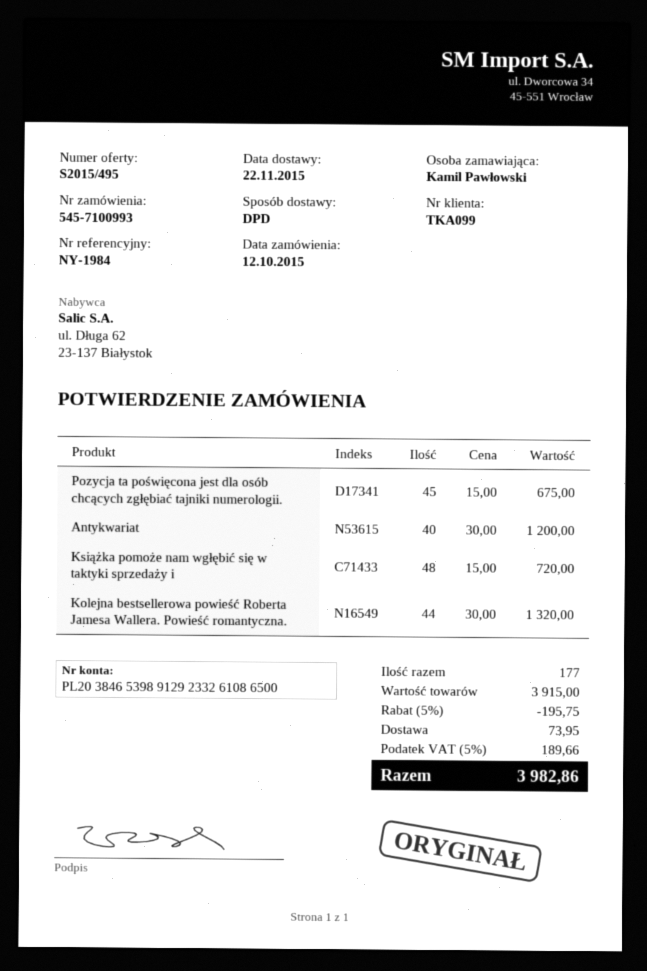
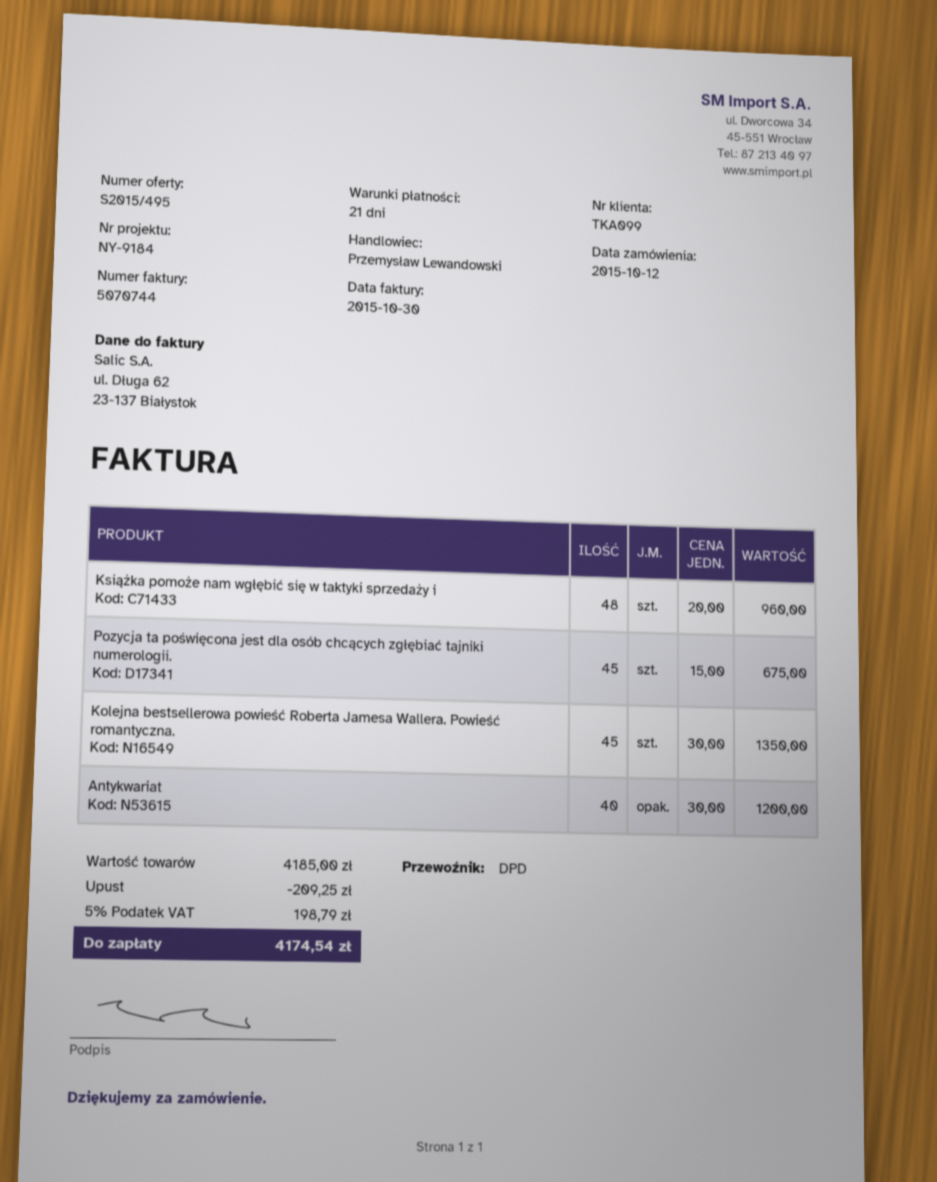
reference: NY-1984 -> NY-9184
Książka pomoże nam wgłębić się w taktyki sprzedaży i: 48 x 15.00 = 720.00 -> 48 x 20.00 = 960.00
Kolejna bestsellerowa powieść Roberta Jamesa Wallera. Powieść romantyczna.: 44 x 30.00 = 1320.00 -> 45 x 30.00 = 1350.00
subtotal: 3915.00 -> 4185.00
discount: 195.75 -> 209.25
shipping: 73.95 -> none
tax: 5% = 189.66 -> 5% = 198.79
total: 3982.86 -> 4174.54

